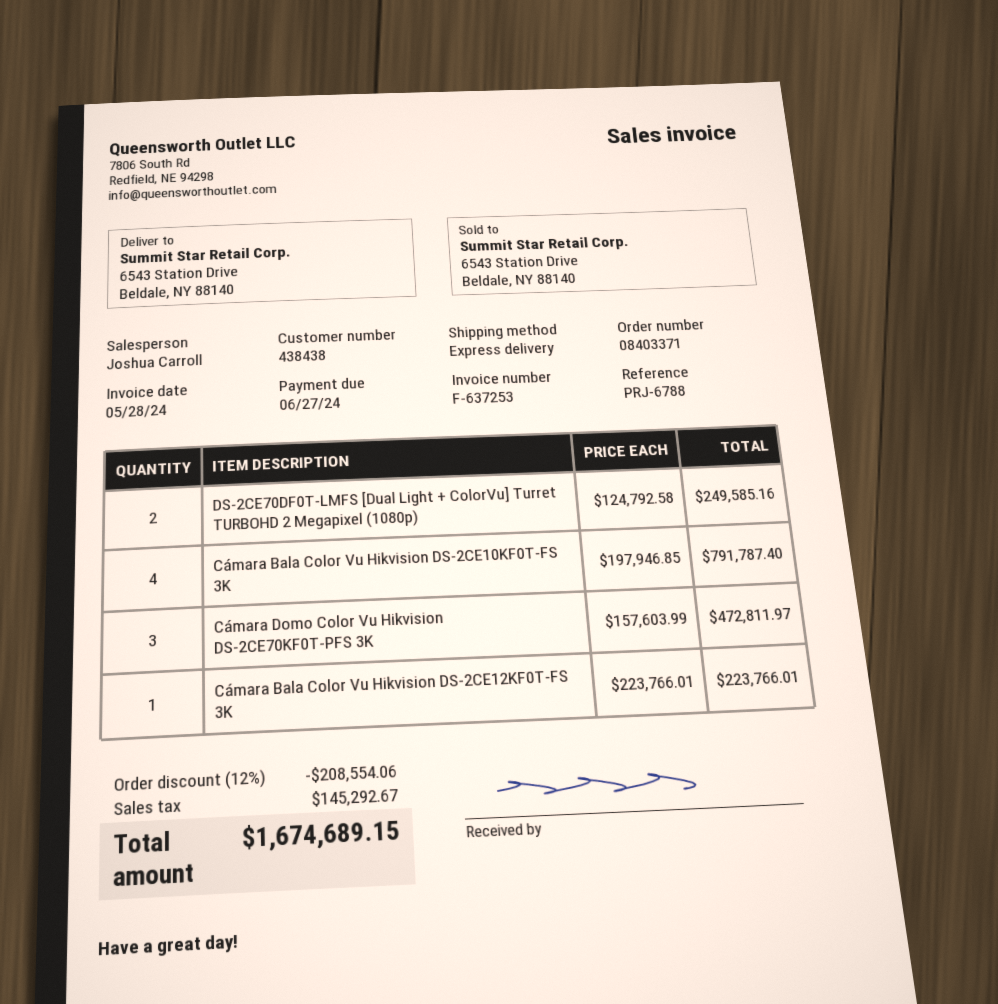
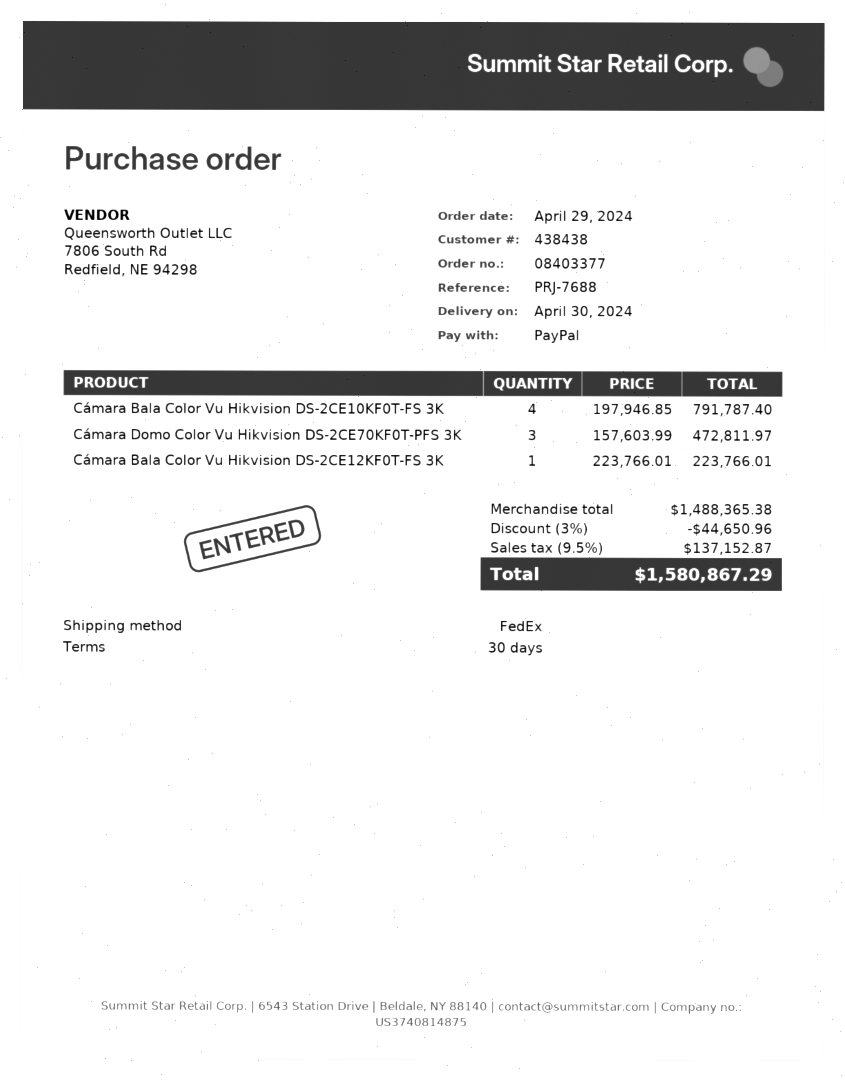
order number: 08403371 -> 08403377
reference: PRJ-6788 -> PRJ-7688
shipping method: express -> FedEx
DS-2CE70DF0T-LMFS [Dual Light + ColorVu] Turret TURBOHD 2 Megapixel (1080p): 2 x 124792.58 = 249585.16 -> none
discount: 12% = 208554.06 -> 3% = 44650.96
tax: 145292.67 -> 137152.87
total: 1674689.15 -> 1580867.29

